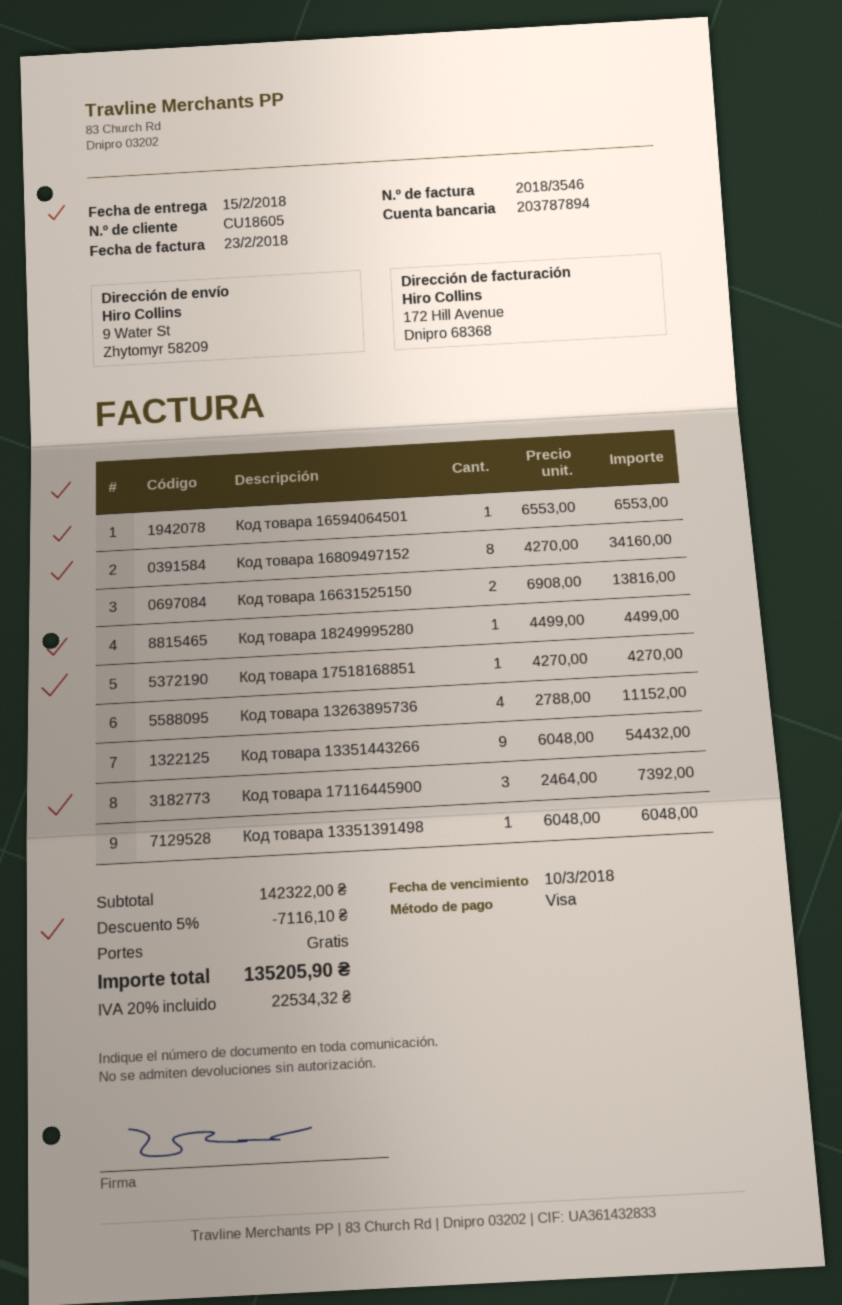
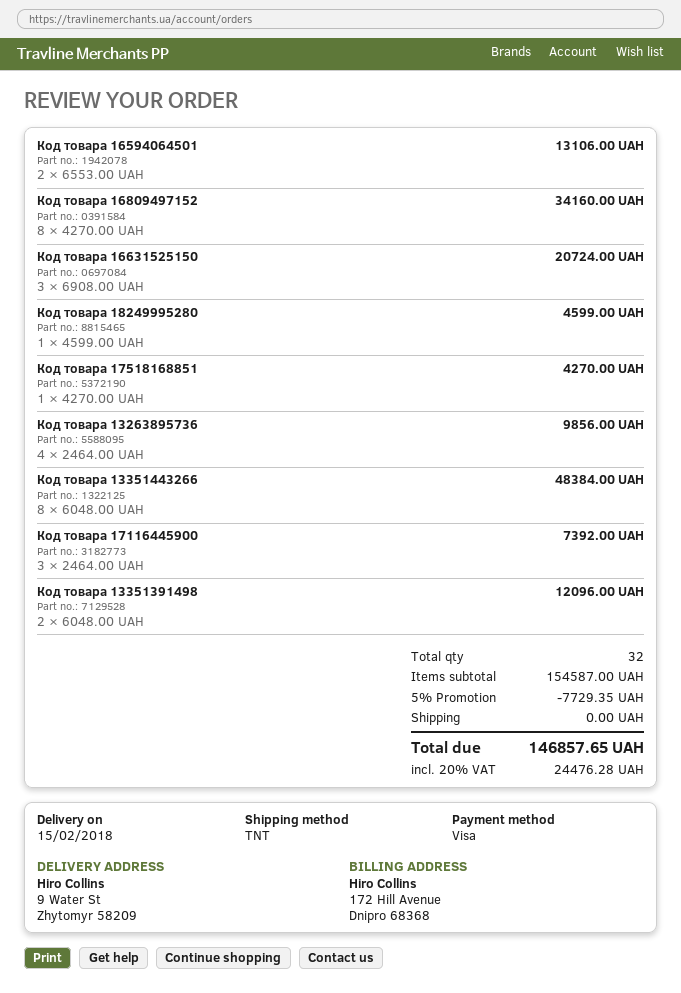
Код товара 16594064501: 1 x 6553.00 = 6553.00 -> 2 x 6553.00 = 13106.00
Код товара 16631525150: 2 x 6908.00 = 13816.00 -> 3 x 6908.00 = 20724.00
Код товара 18249995280: 1 x 4499.00 = 4499.00 -> 1 x 4599.00 = 4599.00
Код товара 13263895736: 4 x 2788.00 = 11152.00 -> 4 x 2464.00 = 9856.00
Код товара 13351443266: 9 x 6048.00 = 54432.00 -> 8 x 6048.00 = 48384.00
Код товара 13351391498: 1 x 6048.00 = 6048.00 -> 2 x 6048.00 = 12096.00
subtotal: 142322.00 -> 154587.00
discount: 5% = 7116.10 -> 5% = 7729.35
tax: 20% = 22534.32 -> 20% = 24476.28
total: 135205.90 -> 146857.65

